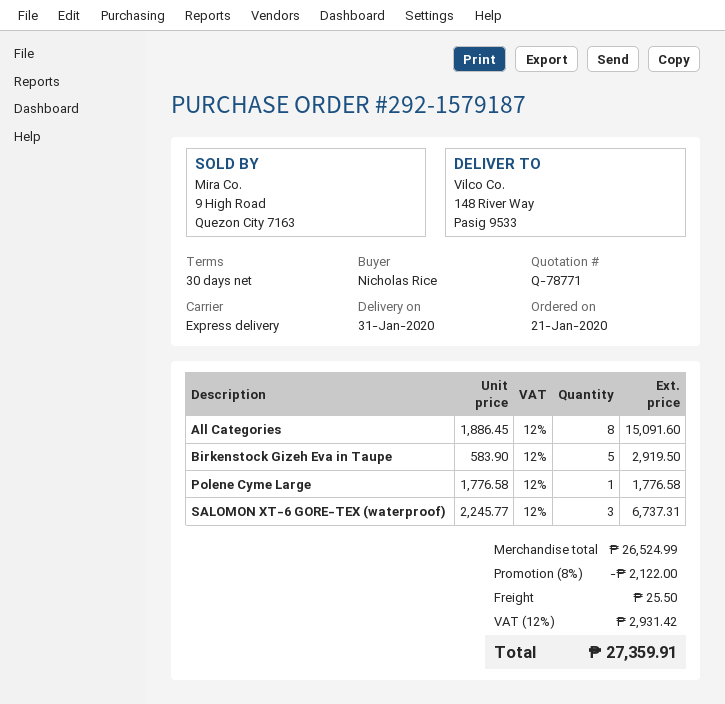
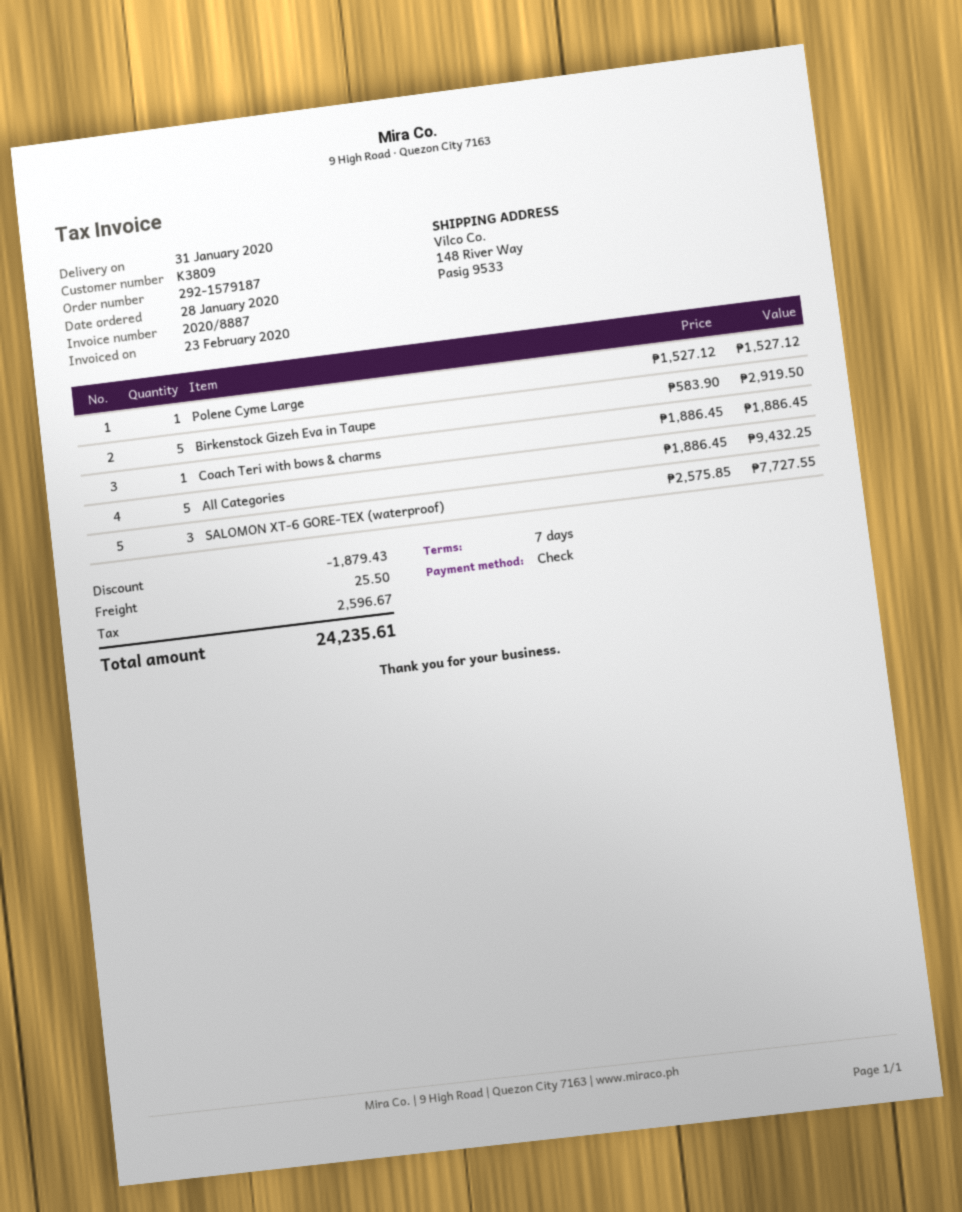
order date: 2020-01-21 -> 2020-01-28
payment terms: 30 days -> 7 days
All Categories: 8 x 1886.45 = 15091.60 -> 5 x 1886.45 = 9432.25
Polene Cyme Large: 1 x 1776.58 = 1776.58 -> 1 x 1527.12 = 1527.12
SALOMON XT-6 GORE-TEX (waterproof): 3 x 2245.77 = 6737.31 -> 3 x 2575.85 = 7727.55
Coach Teri with bows & charms: none -> 1 x 1886.45 = 1886.45
discount: 2122.00 -> 1879.43
tax: 2931.42 -> 2596.67
total: 27359.91 -> 24235.61

